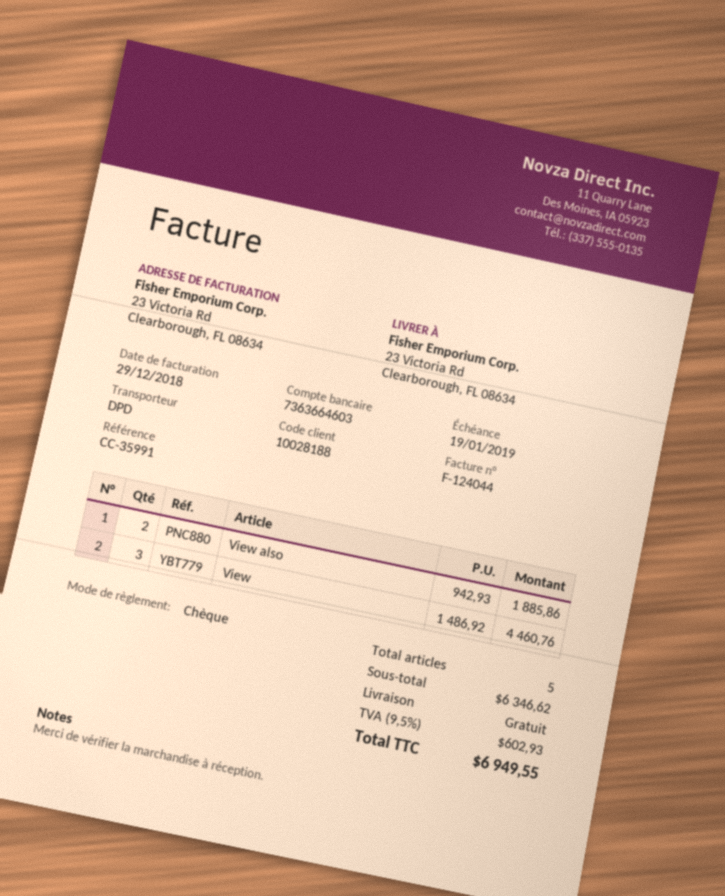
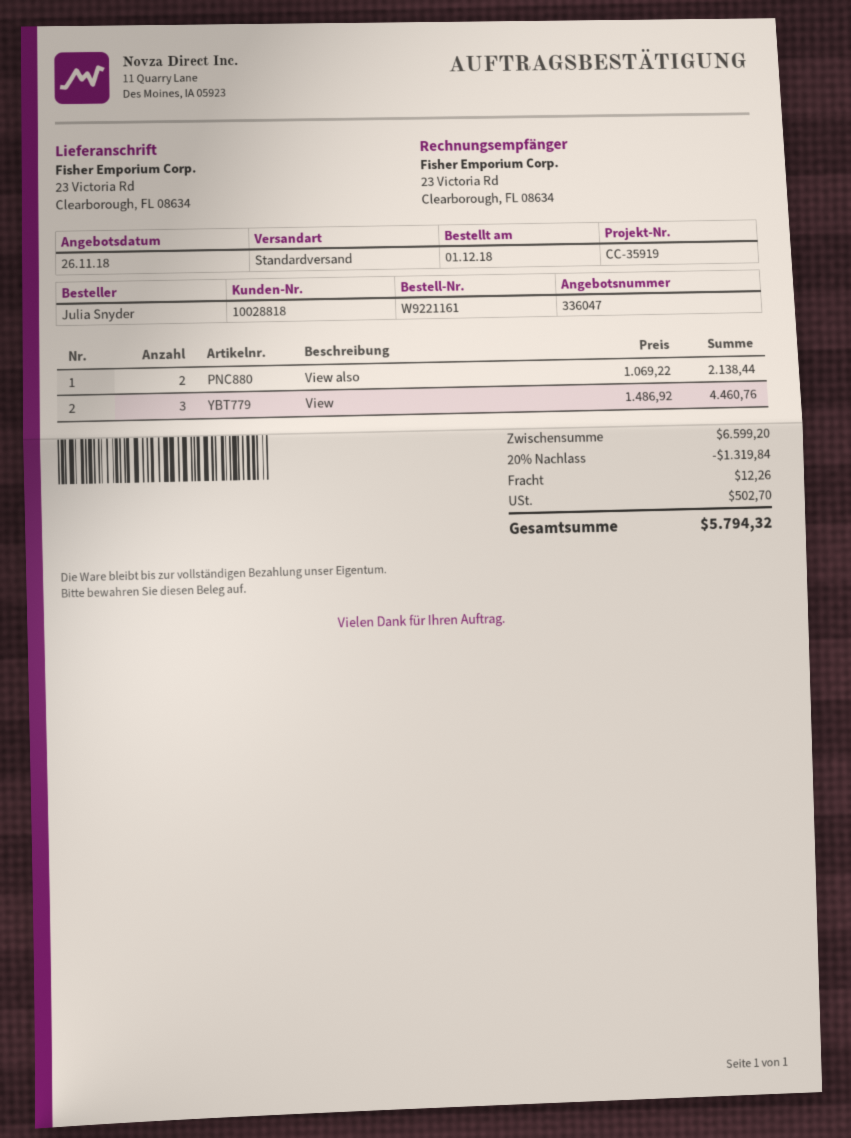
customer number: 10028188 -> 10028818
reference: CC-35991 -> CC-35919
shipping method: DPD -> standard
View also: 2 x 942.93 = 1885.86 -> 2 x 1069.22 = 2138.44
subtotal: 6346.62 -> 6599.20
discount: none -> 20% = 1319.84
shipping: 0.00 -> 12.26
tax: 602.93 -> 502.70
total: 6949.55 -> 5794.32

